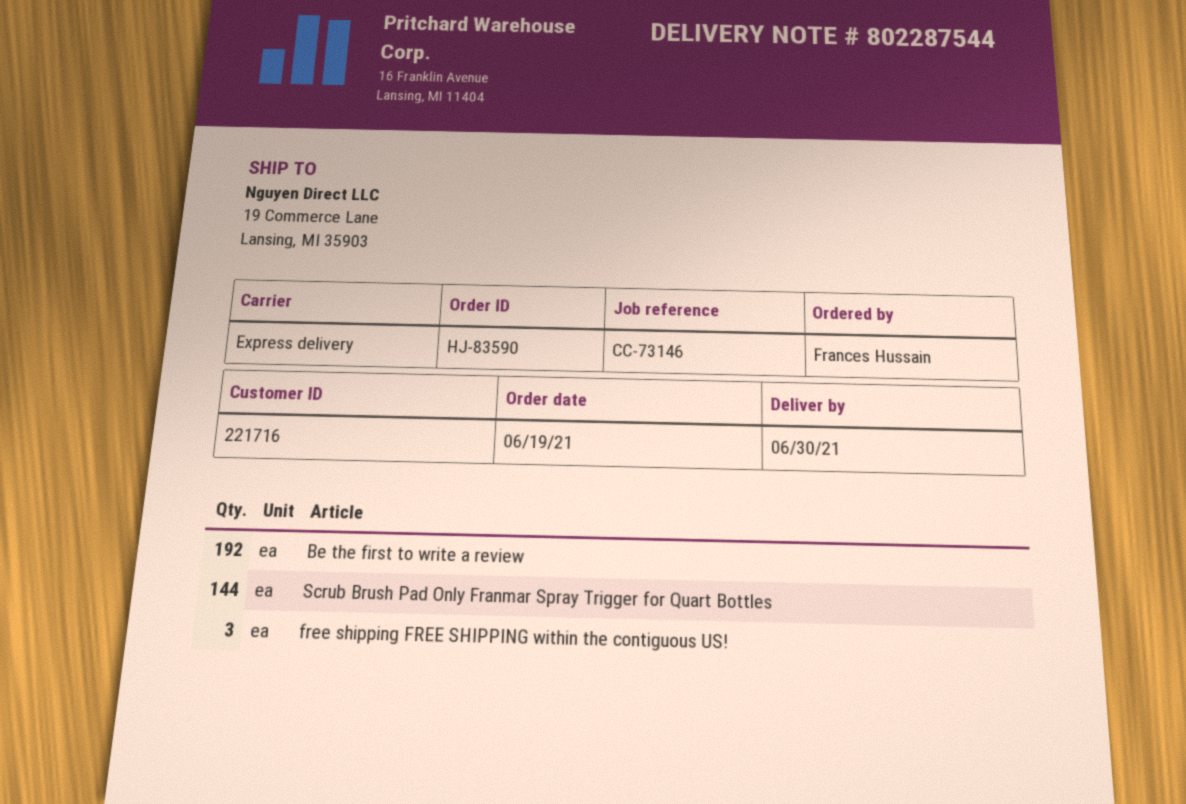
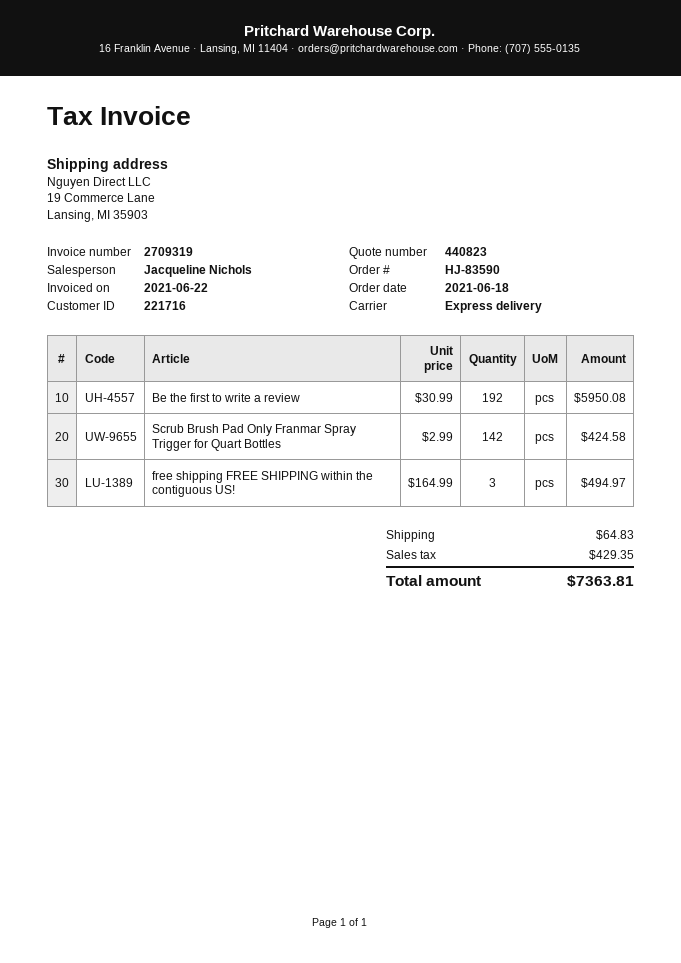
order date: 2021-06-19 -> 2021-06-18
Scrub Brush Pad Only Franmar Spray Trigger for Quart Bottles: 144 -> 142

